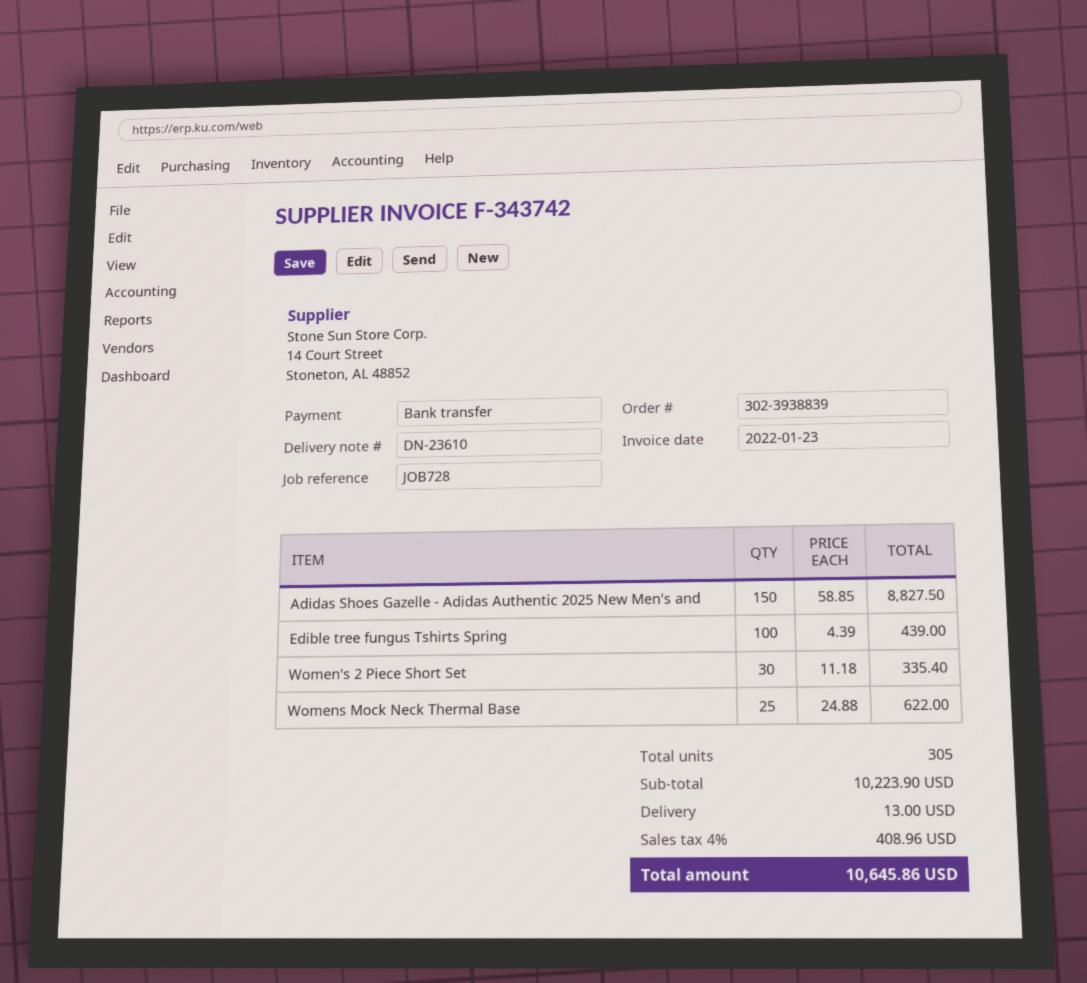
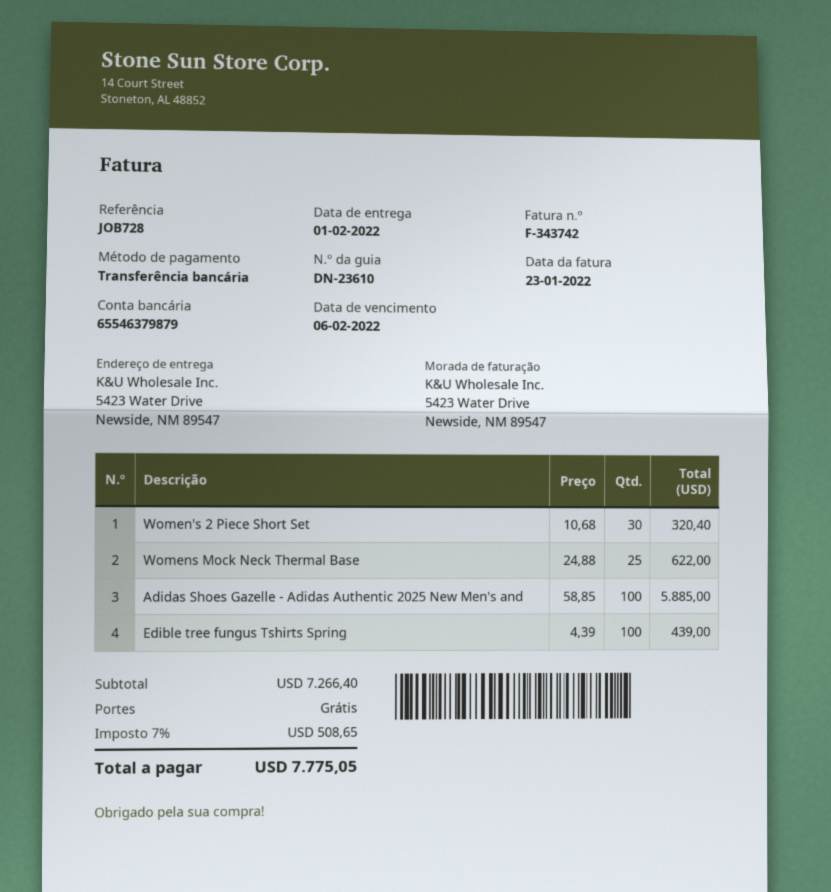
Adidas Shoes Gazelle - Adidas Authentic 2025 New Men's and: 150 x 58.85 = 8827.50 -> 100 x 58.85 = 5885.00
Women's 2 Piece Short Set: 30 x 11.18 = 335.40 -> 30 x 10.68 = 320.40
subtotal: 10223.90 -> 7266.40
shipping: 13.00 -> 0.00
tax: 4% = 408.96 -> 7% = 508.65
total: 10645.86 -> 7775.05

